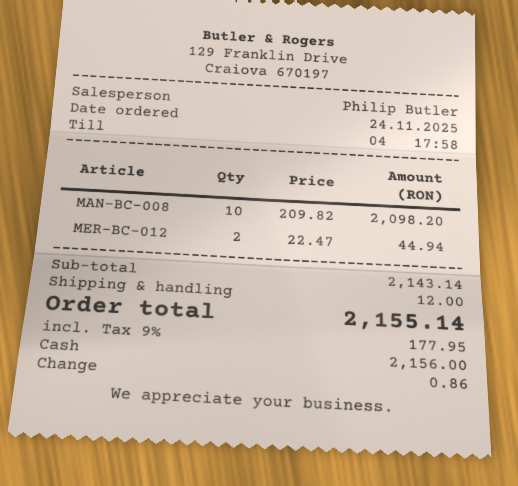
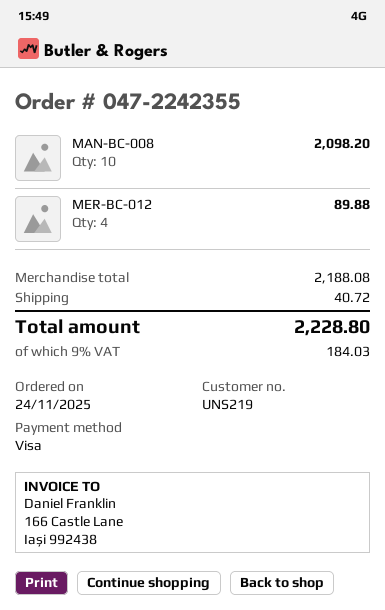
payment method: cash -> Visa
MER-BC-012: 2 for 44.94 -> 4 for 89.88
subtotal: 2143.14 -> 2188.08
shipping: 12.00 -> 40.72
tax: 9% = 177.95 -> 9% = 184.03
total: 2155.14 -> 2228.80

